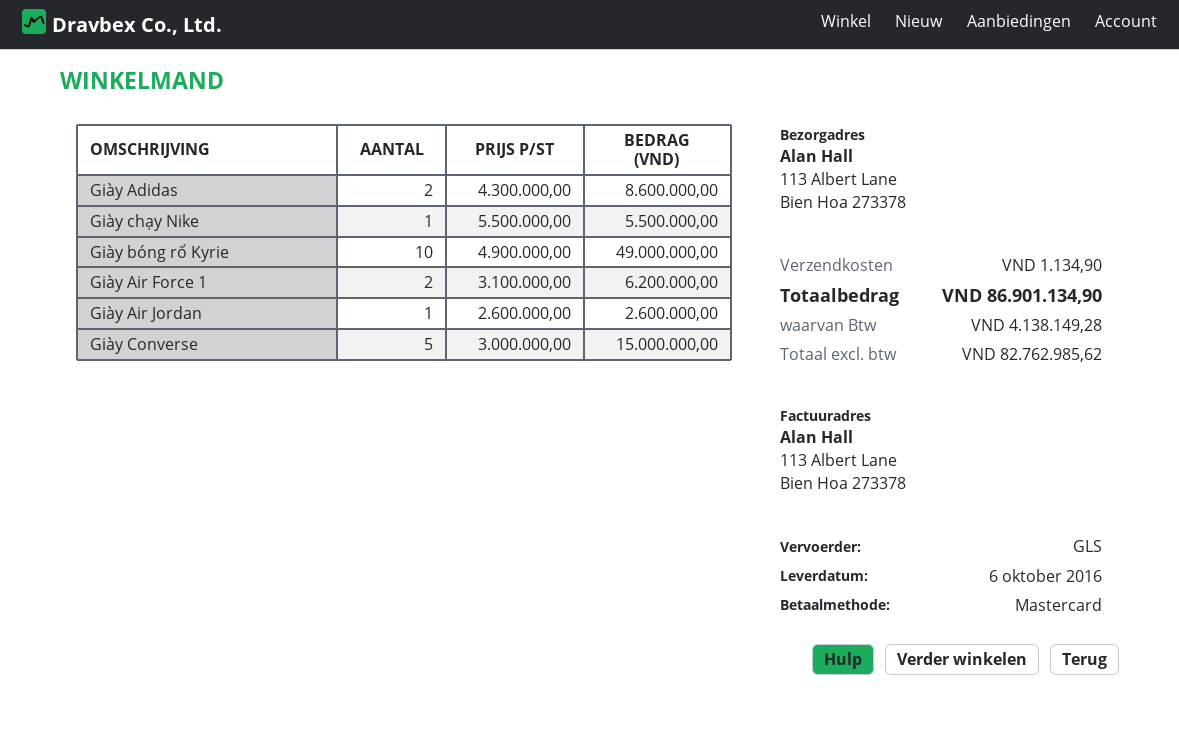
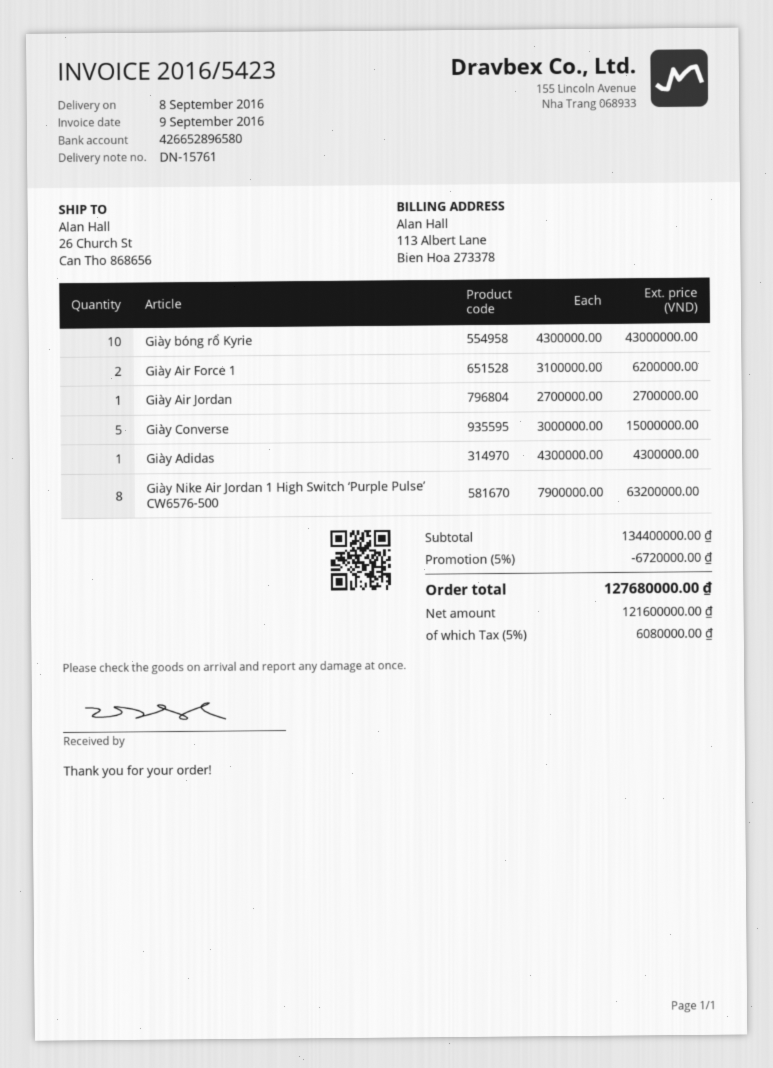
delivery date: 2016-10-06 -> 2016-09-08
ship to: 113 Albert Lane, Bien Hoa 273378 -> 26 Church St, Can Tho 868656
Giày Adidas: 2 x 4300000.00 = 8600000.00 -> 1 x 4300000.00 = 4300000.00
Giày chạy Nike: 1 x 5500000.00 = 5500000.00 -> none
Giày bóng rổ Kyrie: 10 x 4900000.00 = 49000000.00 -> 10 x 4300000.00 = 43000000.00
Giày Air Jordan: 1 x 2600000.00 = 2600000.00 -> 1 x 2700000.00 = 2700000.00
Giày Nike Air Jordan 1 High Switch ‘Purple Pulse’ CW6576-500: none -> 8 x 7900000.00 = 63200000.00
discount: none -> 5% = 6720000.00
shipping: 1134.90 -> none
net: 82762985.62 -> 121600000.00
tax: 4138149.28 -> 6080000.00
total: 86901134.90 -> 127680000.00

